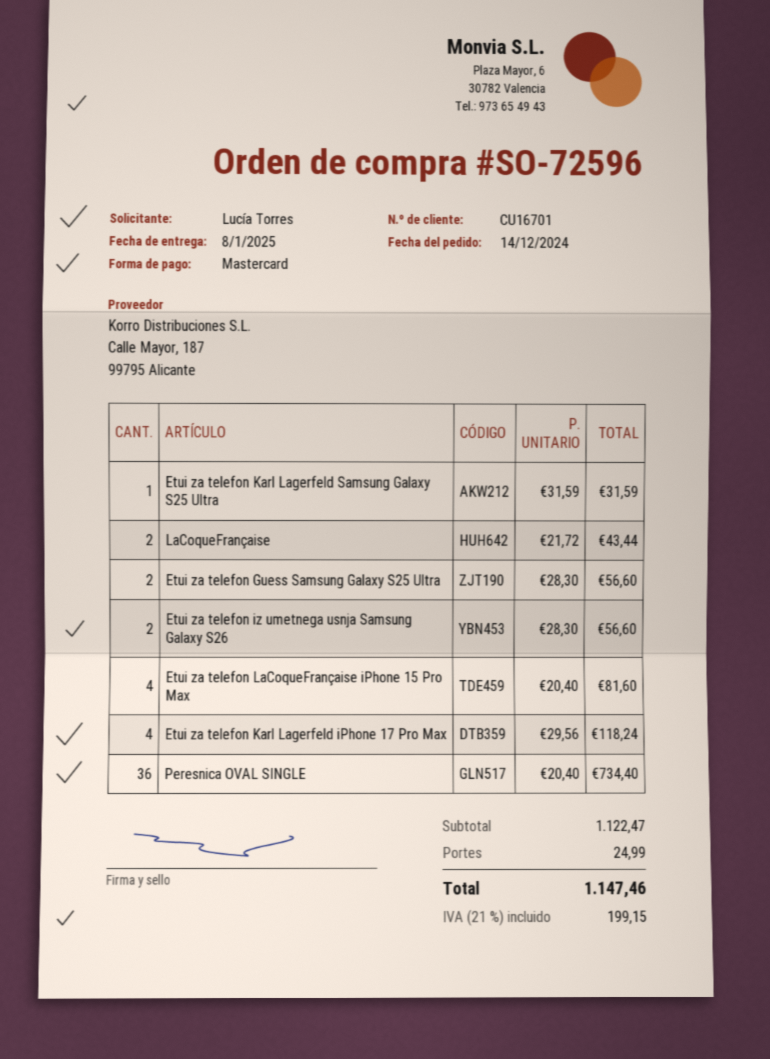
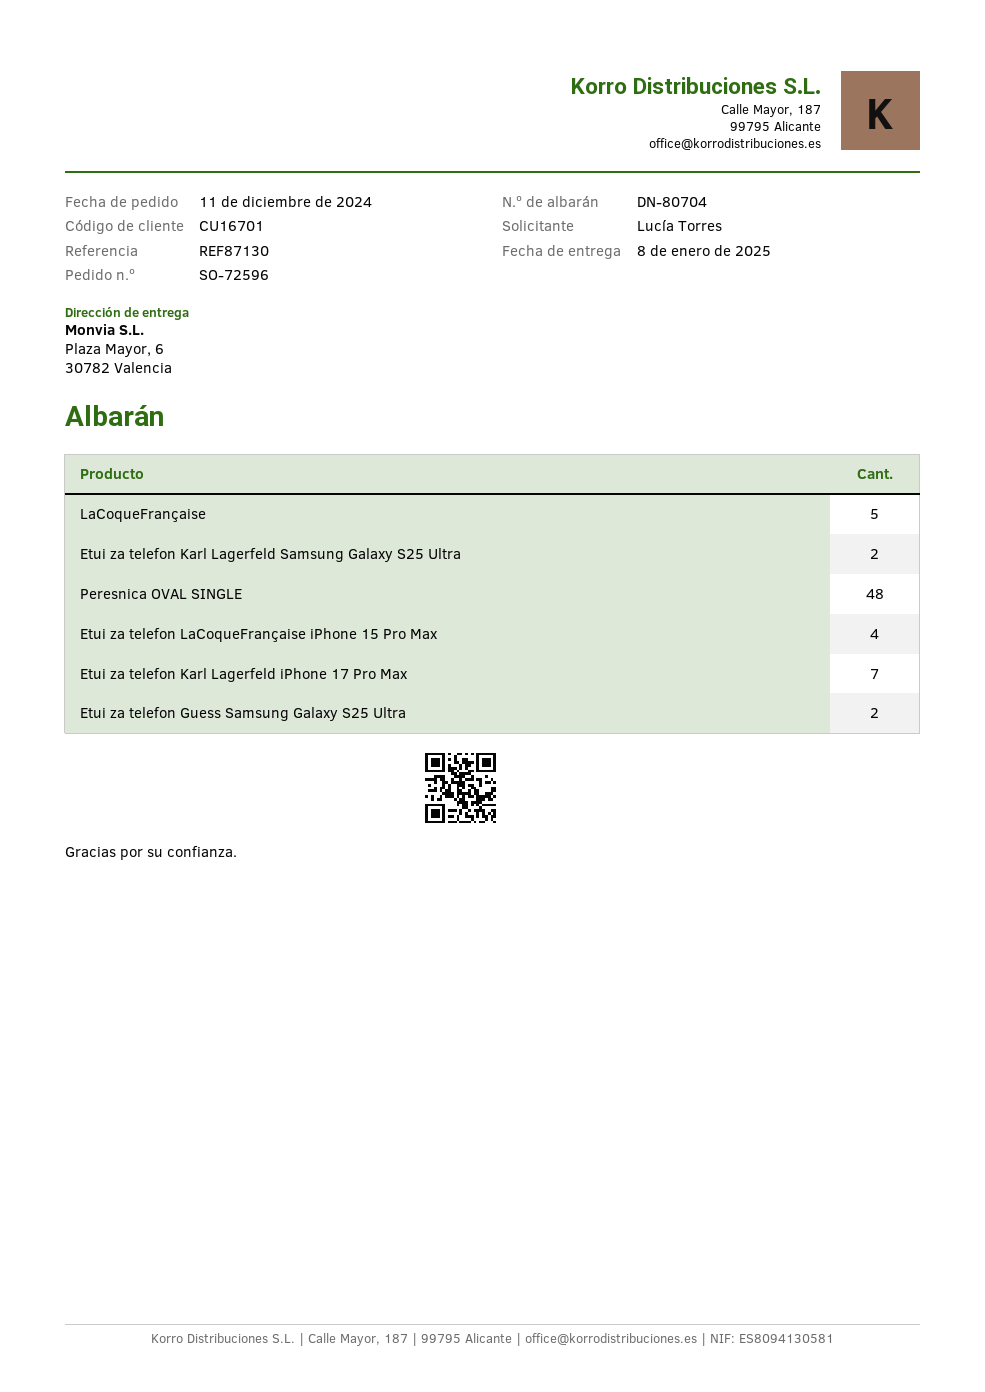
order date: 2024-12-14 -> 2024-12-11
Etui za telefon Karl Lagerfeld Samsung Galaxy S25 Ultra: 1 -> 2
LaCoqueFrançaise: 2 -> 5
Etui za telefon iz umetnega usnja Samsung Galaxy S26: 2 -> none
Etui za telefon Karl Lagerfeld iPhone 17 Pro Max: 4 -> 7
Peresnica OVAL SINGLE: 36 -> 48

